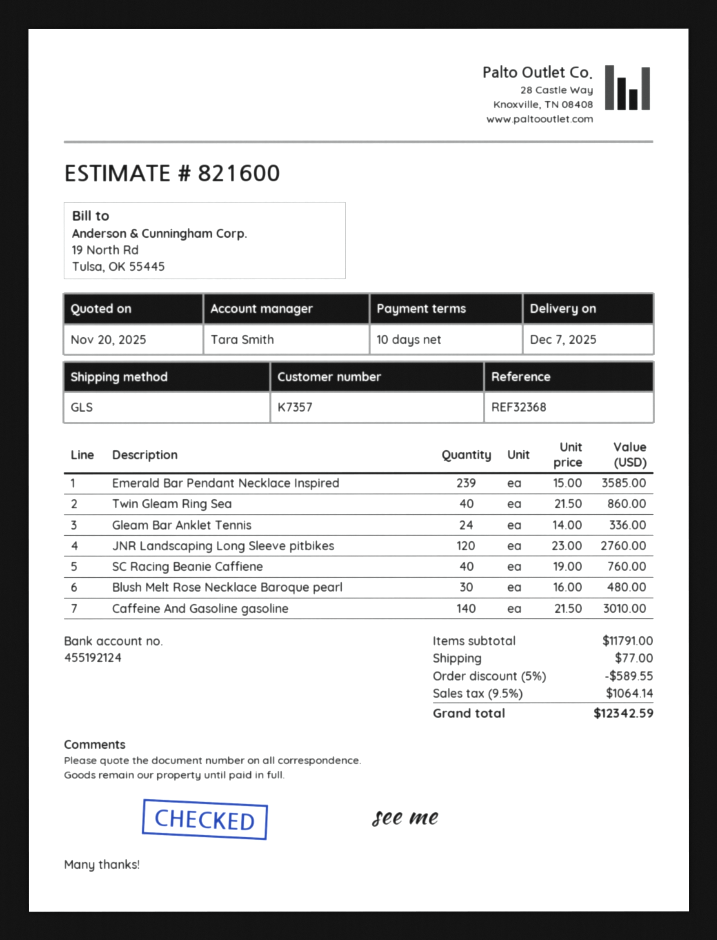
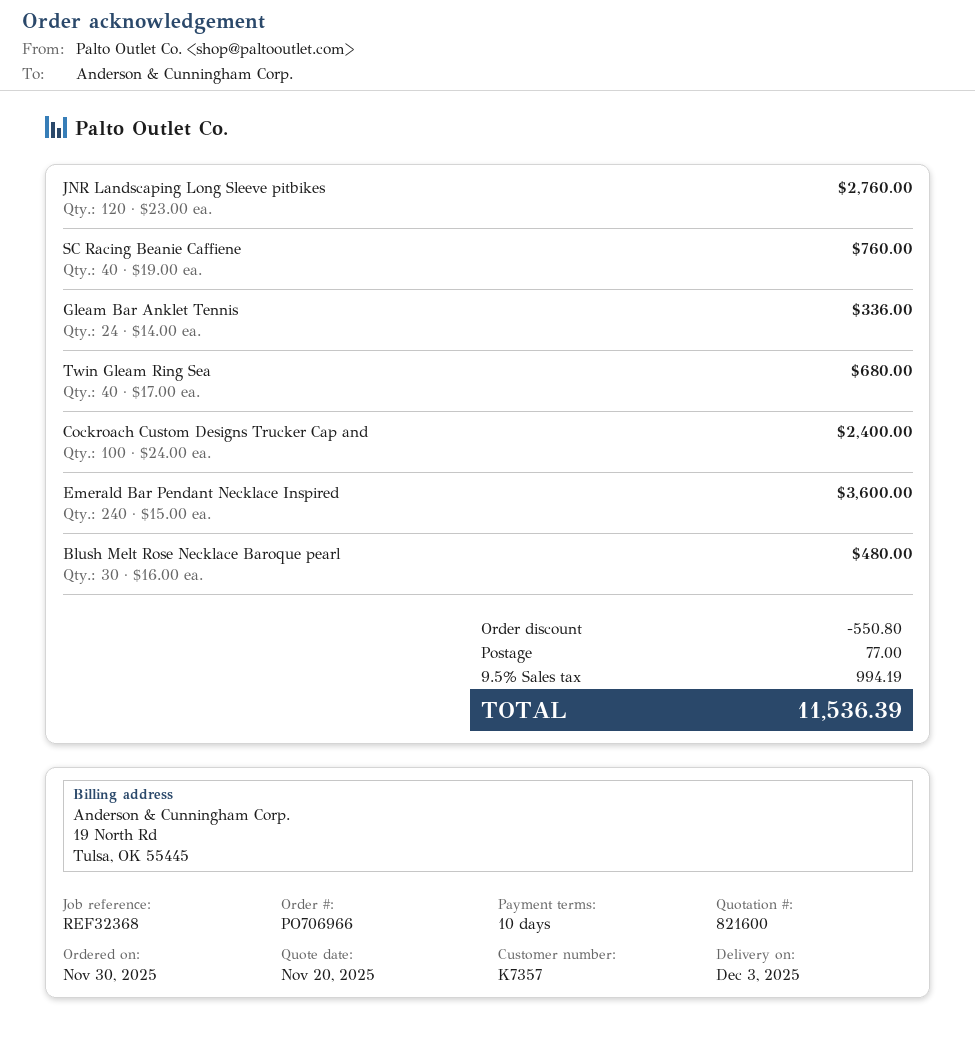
delivery date: 2025-12-07 -> 2025-12-03
Emerald Bar Pendant Necklace Inspired: 239 x 15.00 = 3585.00 -> 240 x 15.00 = 3600.00
Twin Gleam Ring Sea: 40 x 21.50 = 860.00 -> 40 x 17.00 = 680.00
Caffeine And Gasoline gasoline: 140 x 21.50 = 3010.00 -> none
Cockroach Custom Designs Trucker Cap and: none -> 100 x 24.00 = 2400.00
discount: 589.55 -> 550.80
tax: 9.5% = 1064.14 -> 9.5% = 994.19
total: 12342.59 -> 11536.39

